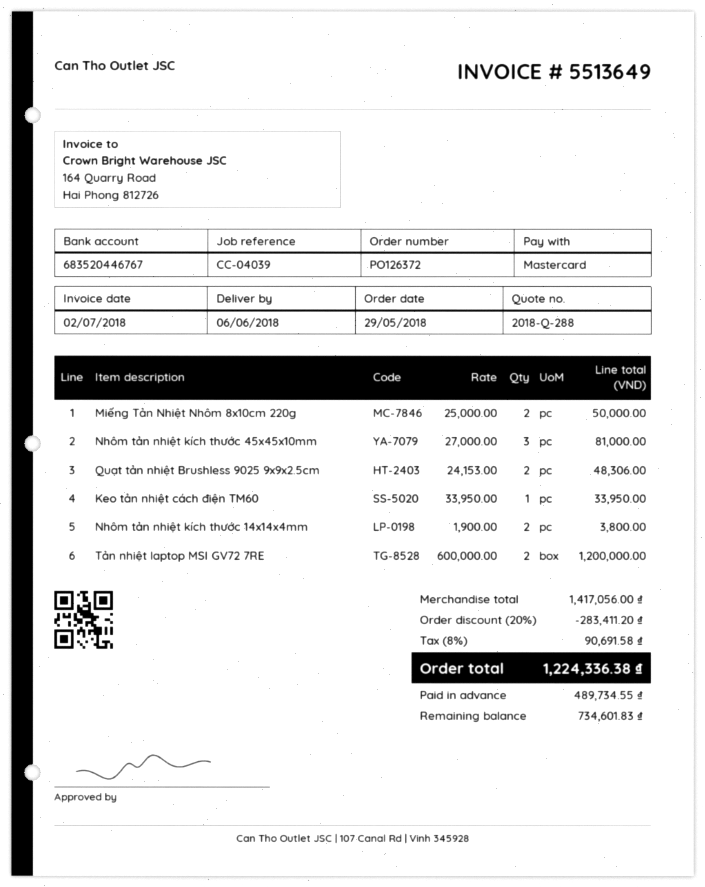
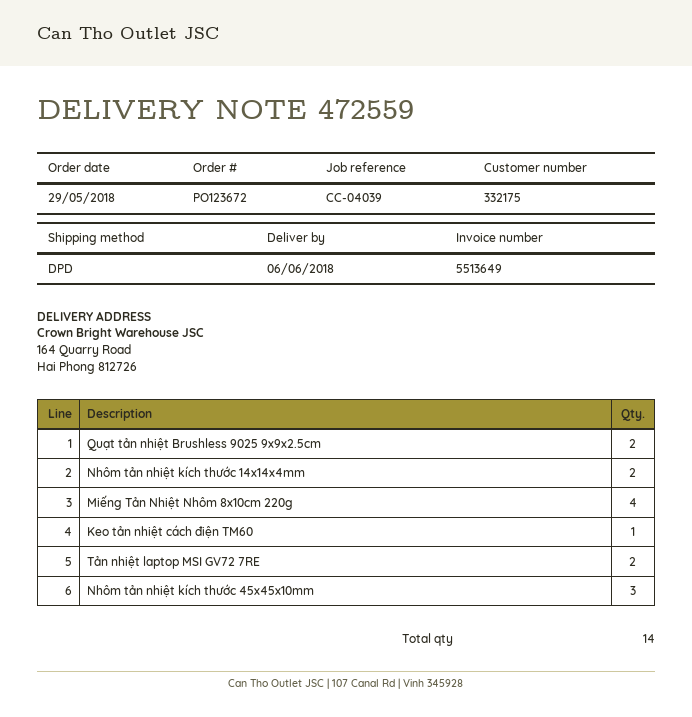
order number: PO126372 -> PO123672
Miếng Tản Nhiệt Nhôm 8x10cm 220g: 2 -> 4

